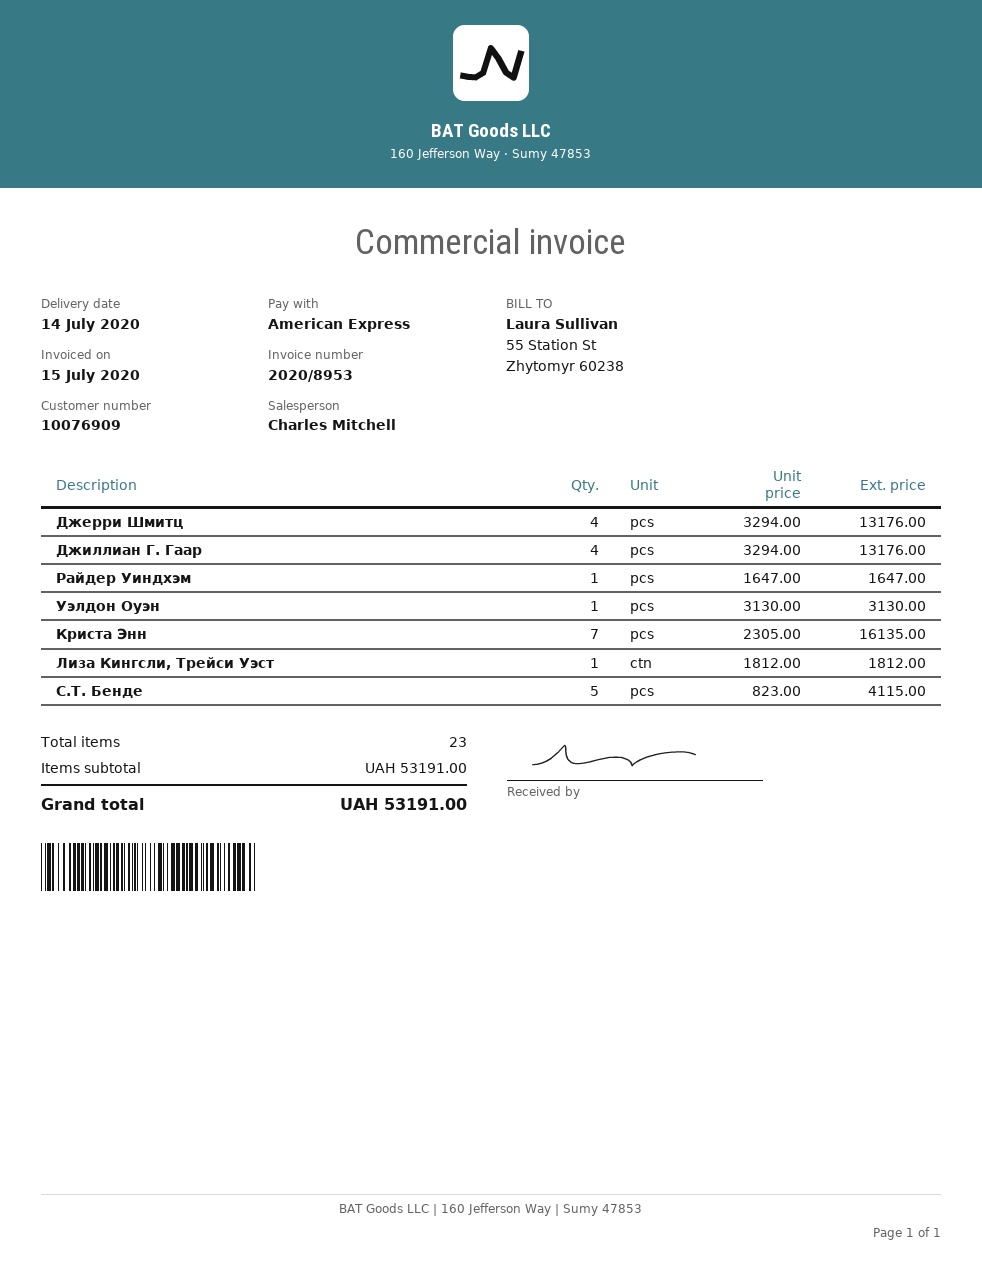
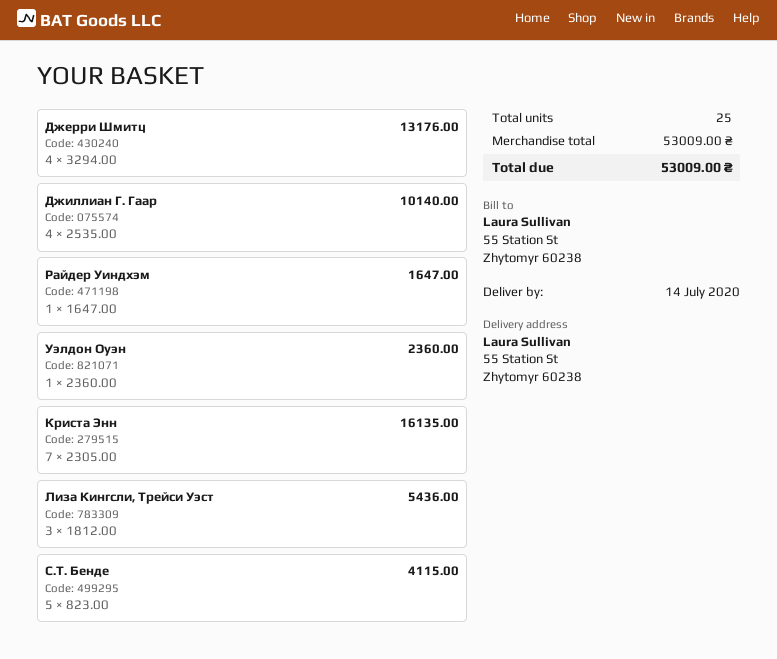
Джиллиан Г. Гаар: 4 x 3294.00 = 13176.00 -> 4 x 2535.00 = 10140.00
Уэлдон Оуэн: 1 x 3130.00 = 3130.00 -> 1 x 2360.00 = 2360.00
Лиза Кингсли, Трейси Уэст: 1 x 1812.00 = 1812.00 -> 3 x 1812.00 = 5436.00
total quantity: 23 -> 25
subtotal: 53191.00 -> 53009.00
total: 53191.00 -> 53009.00

